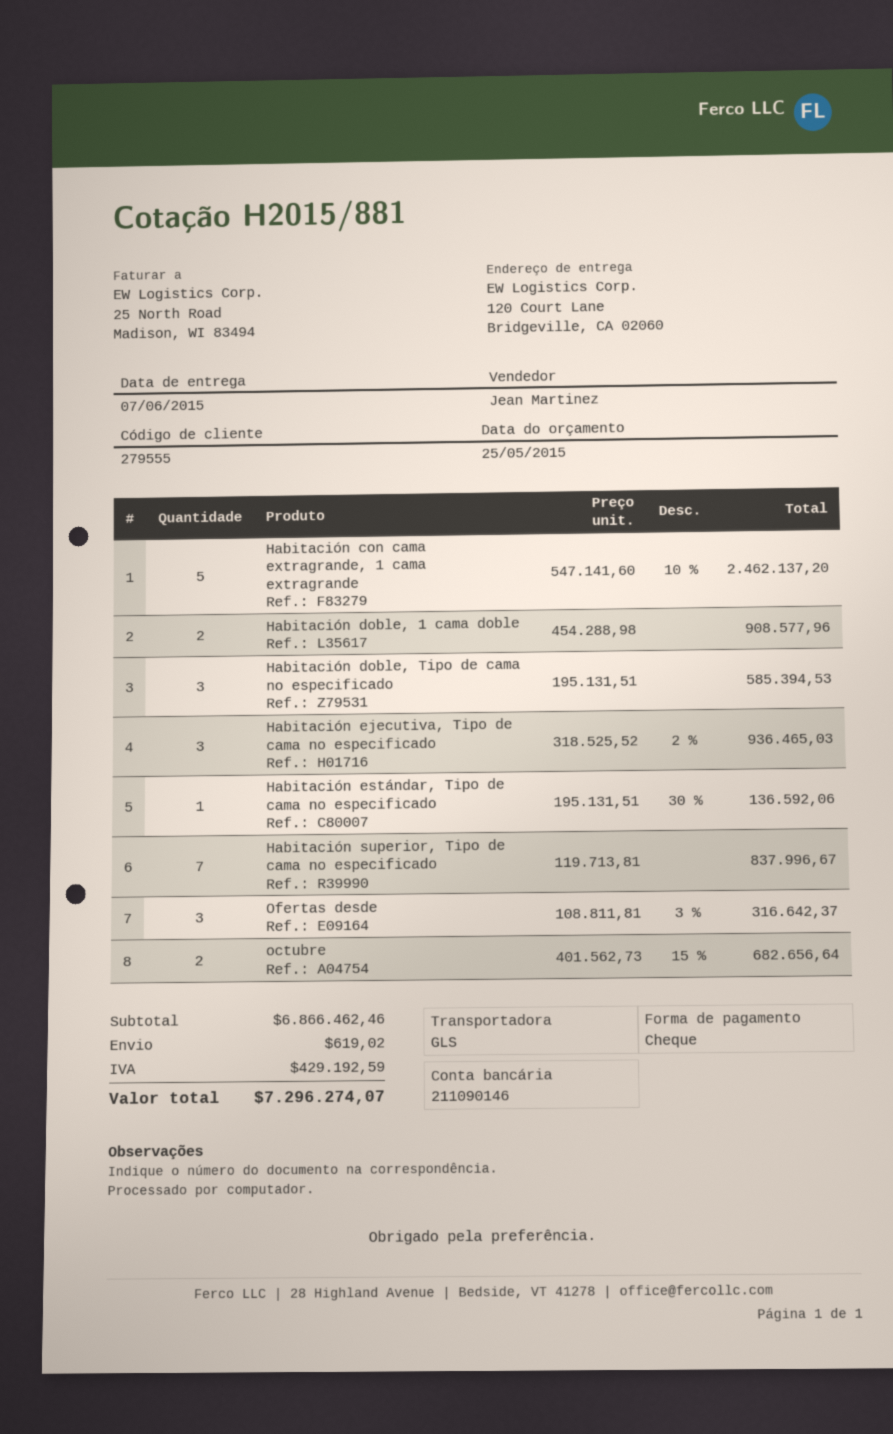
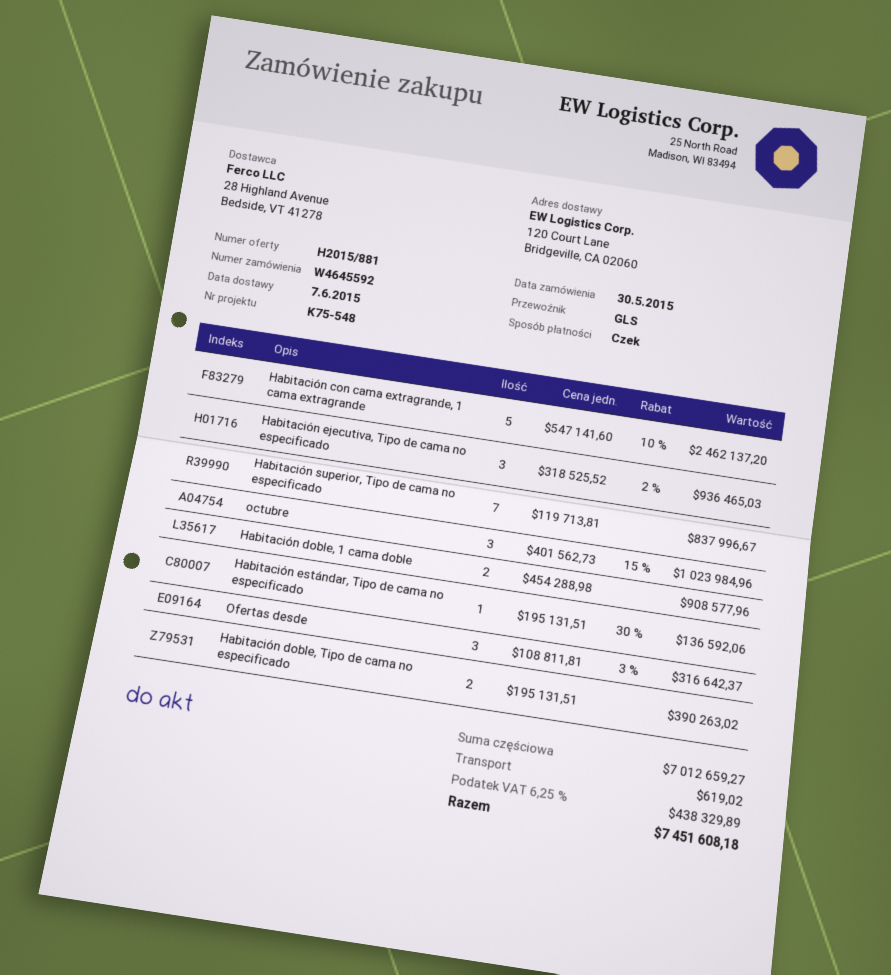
Habitación doble, Tipo de cama no especificado: 3 x 195131.51 = 585394.53 -> 2 x 195131.51 = 390263.02
octubre: 2 x 401562.73 - 15% = 682656.64 -> 3 x 401562.73 - 15% = 1023984.96
subtotal: 6866462.46 -> 7012659.27
tax: 429192.59 -> 438329.89
total: 7296274.07 -> 7451608.18

